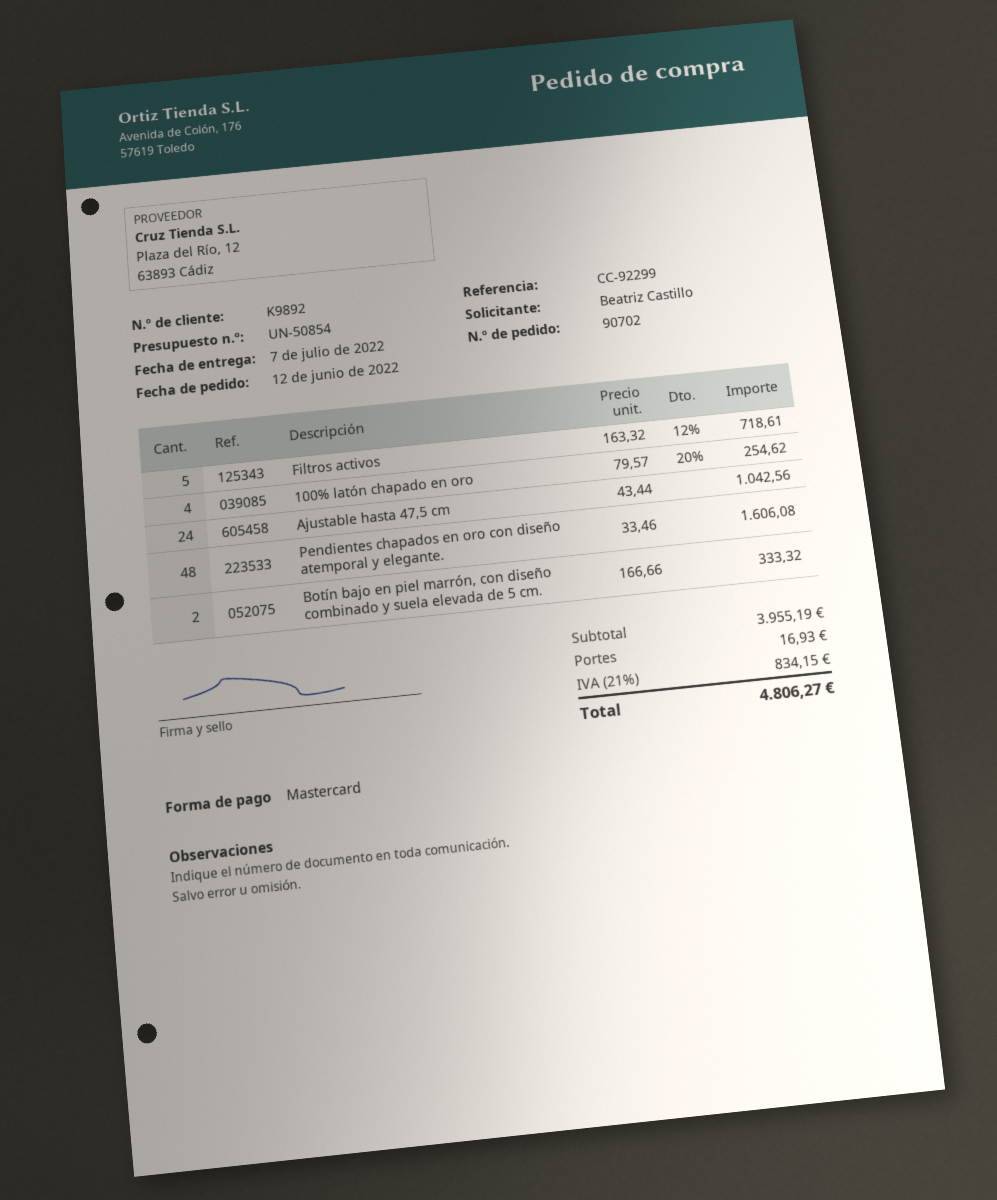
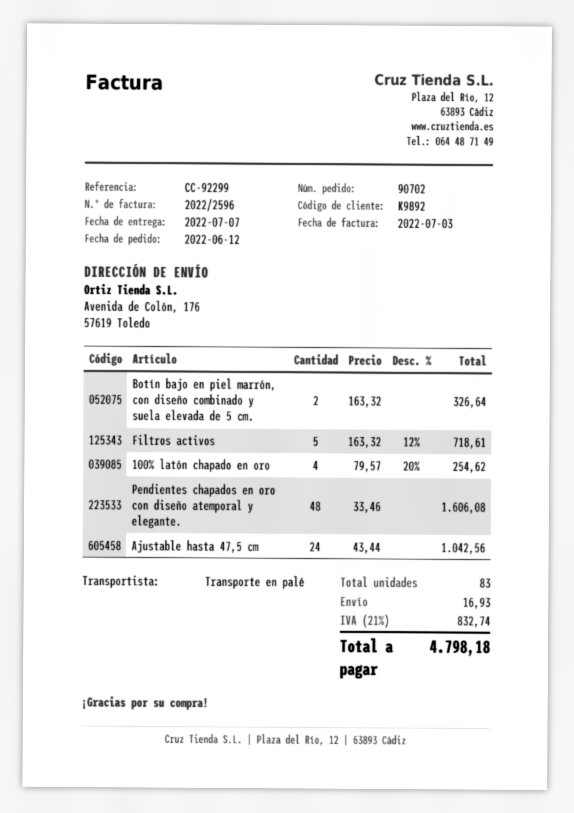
Botín bajo en piel marrón, con diseño combinado y suela elevada de 5 cm.: 2 x 166.66 = 333.32 -> 2 x 163.32 = 326.64
tax: 21% = 834.15 -> 21% = 832.74
total: 4806.27 -> 4798.18

